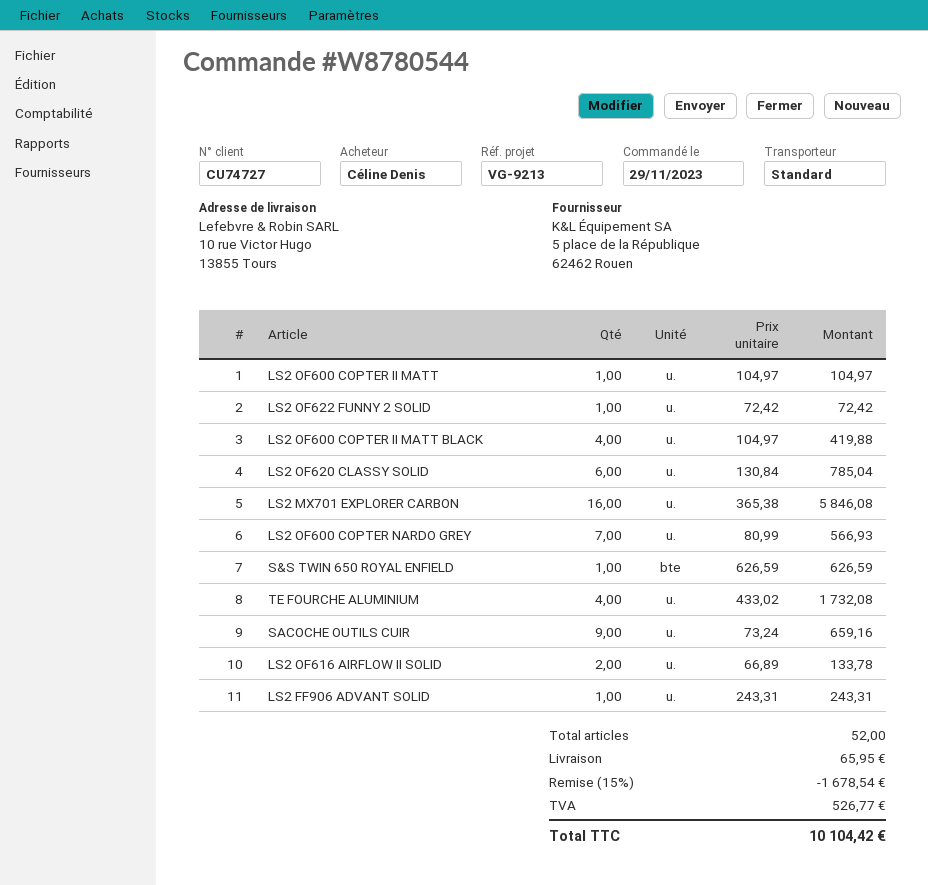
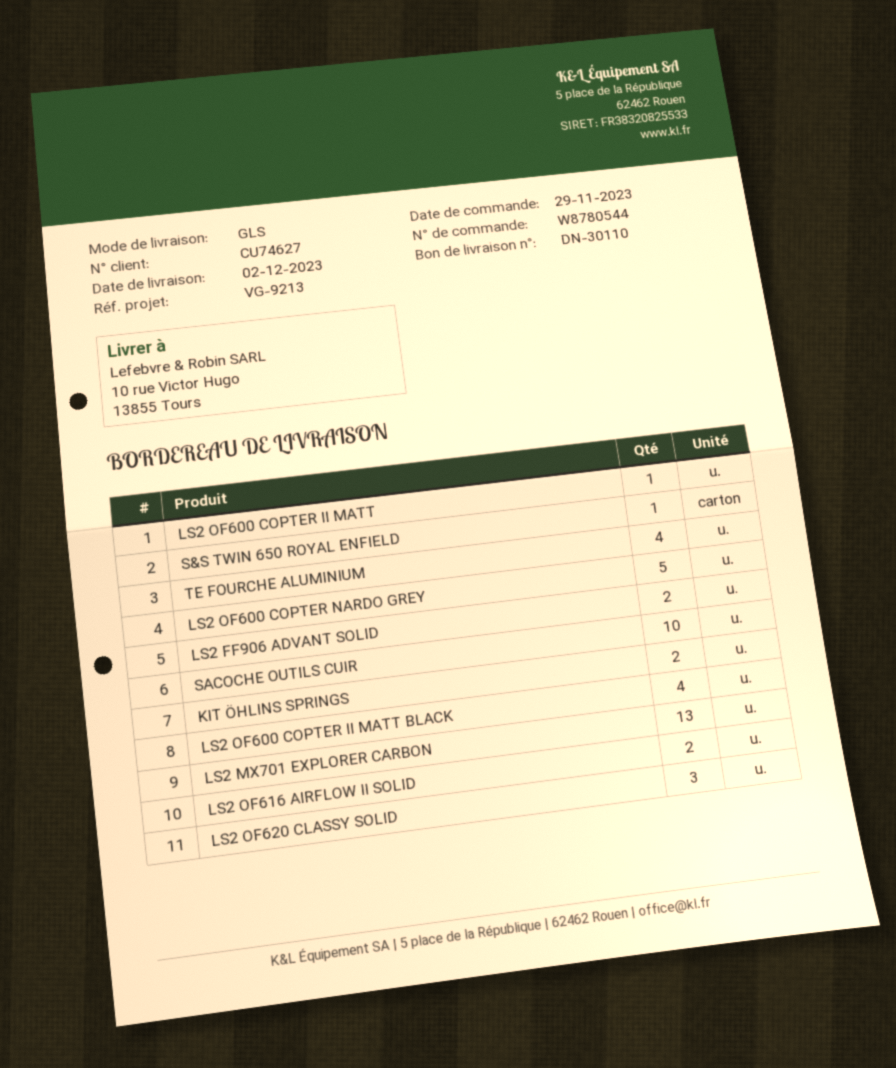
customer number: CU74727 -> CU74627
shipping method: standard -> GLS
LS2 OF622 FUNNY 2 SOLID: 1 -> none
LS2 OF620 CLASSY SOLID: 6 -> 3
LS2 MX701 EXPLORER CARBON: 16 -> 13
LS2 OF600 COPTER NARDO GREY: 7 -> 5
SACOCHE OUTILS CUIR: 9 -> 10
LS2 FF906 ADVANT SOLID: 1 -> 2
KIT ÖHLINS SPRINGS: none -> 2

